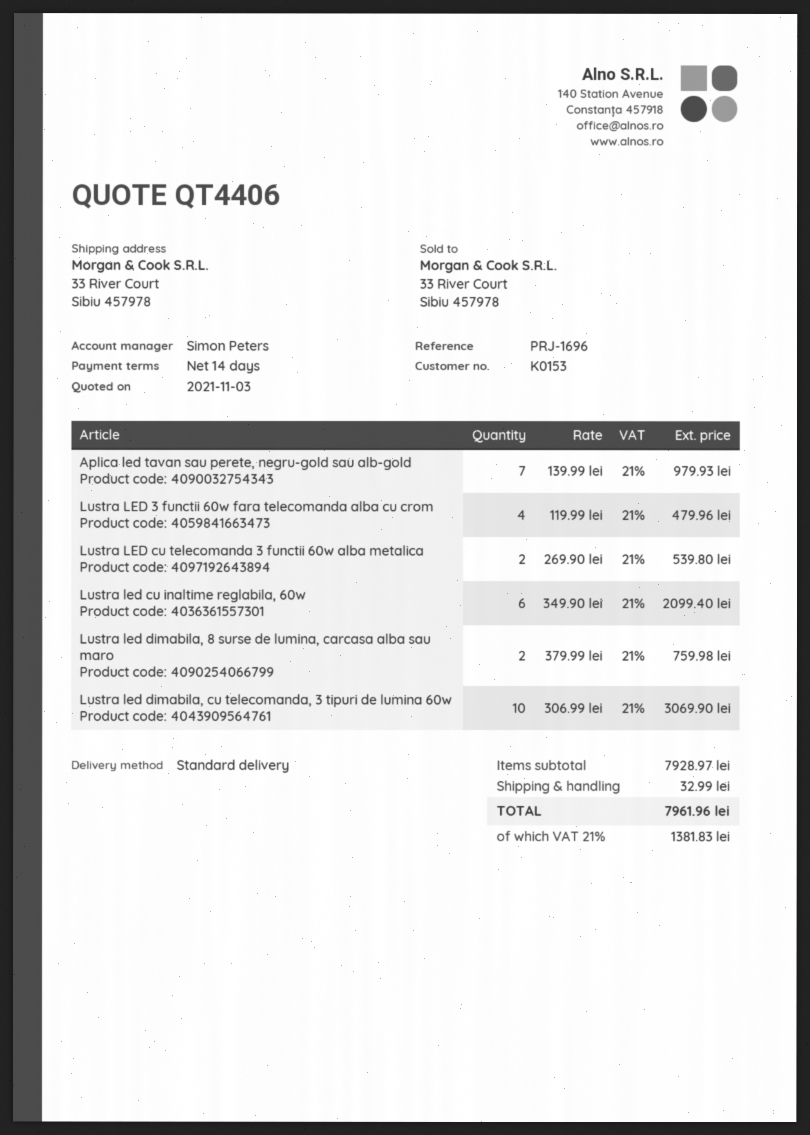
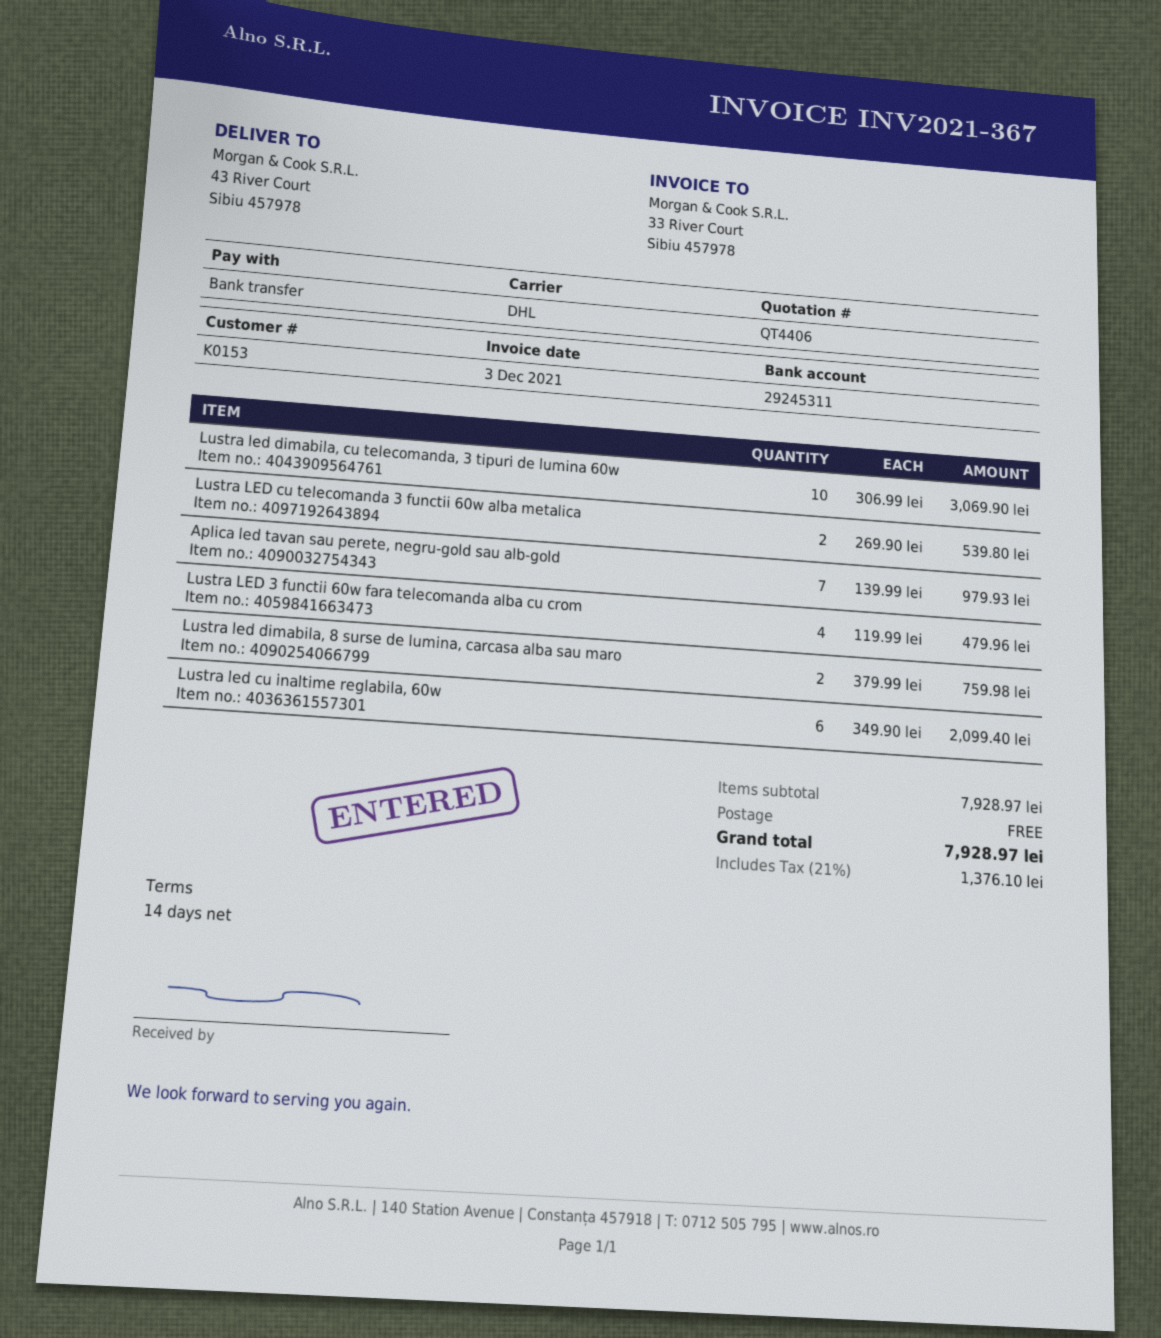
shipping method: standard -> DHL
ship to: 33 River Court, Sibiu 457978 -> 43 River Court, Sibiu 457978
shipping: 32.99 -> 0.00
tax: 21% = 1381.83 -> 21% = 1376.10
total: 7961.96 -> 7928.97

